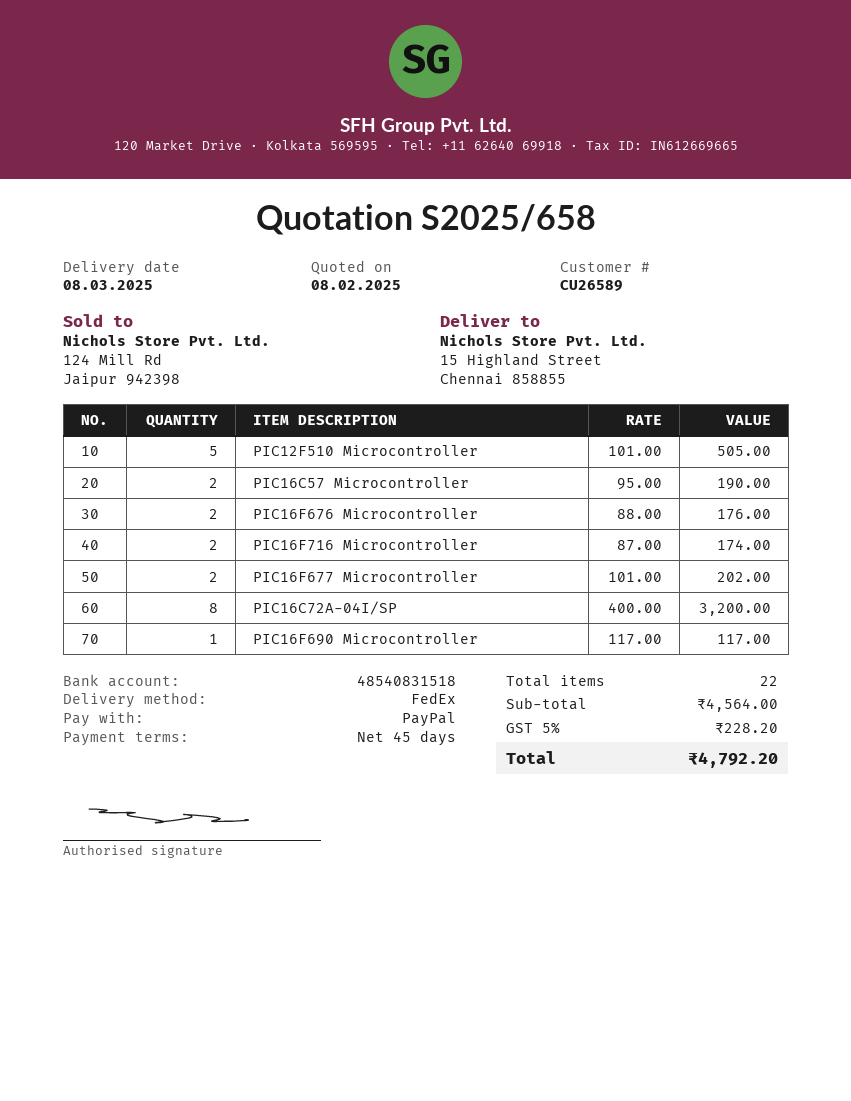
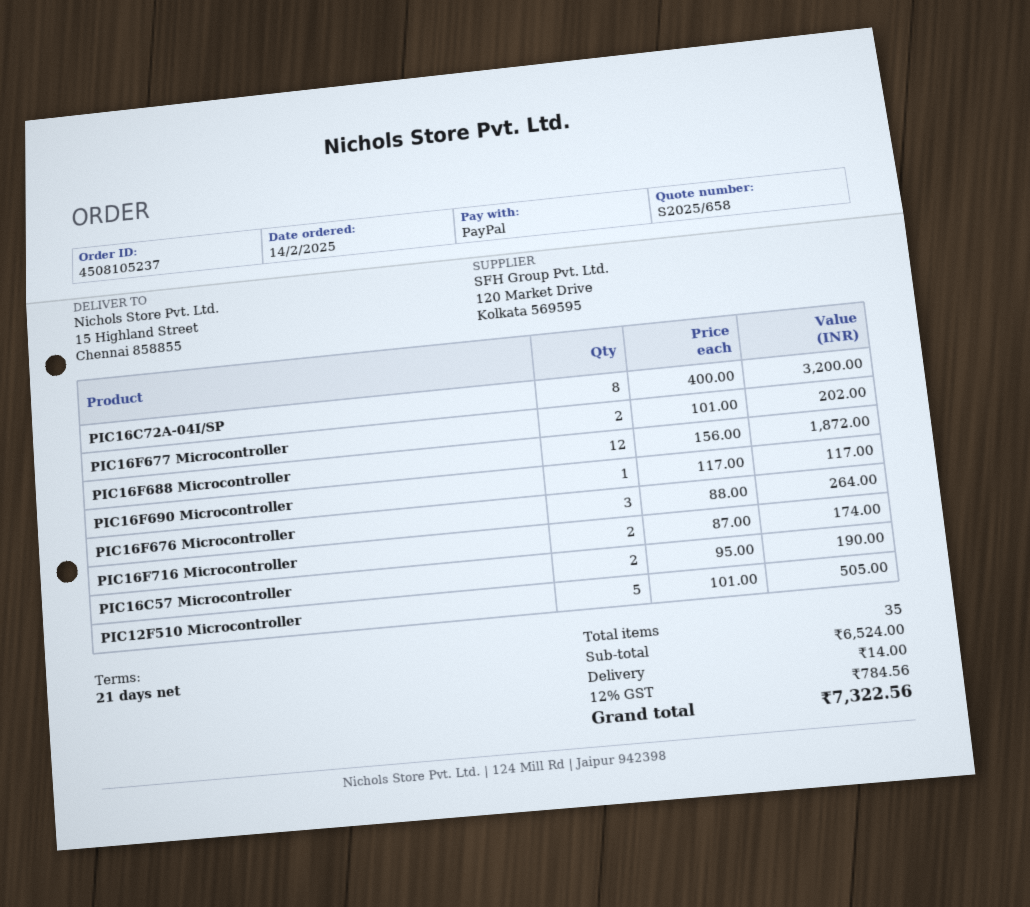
payment terms: 45 days -> 21 days
PIC16F676 Microcontroller: 2 x 88.00 = 176.00 -> 3 x 88.00 = 264.00
PIC16F688 Microcontroller: none -> 12 x 156.00 = 1872.00
total quantity: 22 -> 35
subtotal: 4564.00 -> 6524.00
shipping: none -> 14.00
tax: 5% = 228.20 -> 12% = 784.56
total: 4792.20 -> 7322.56

